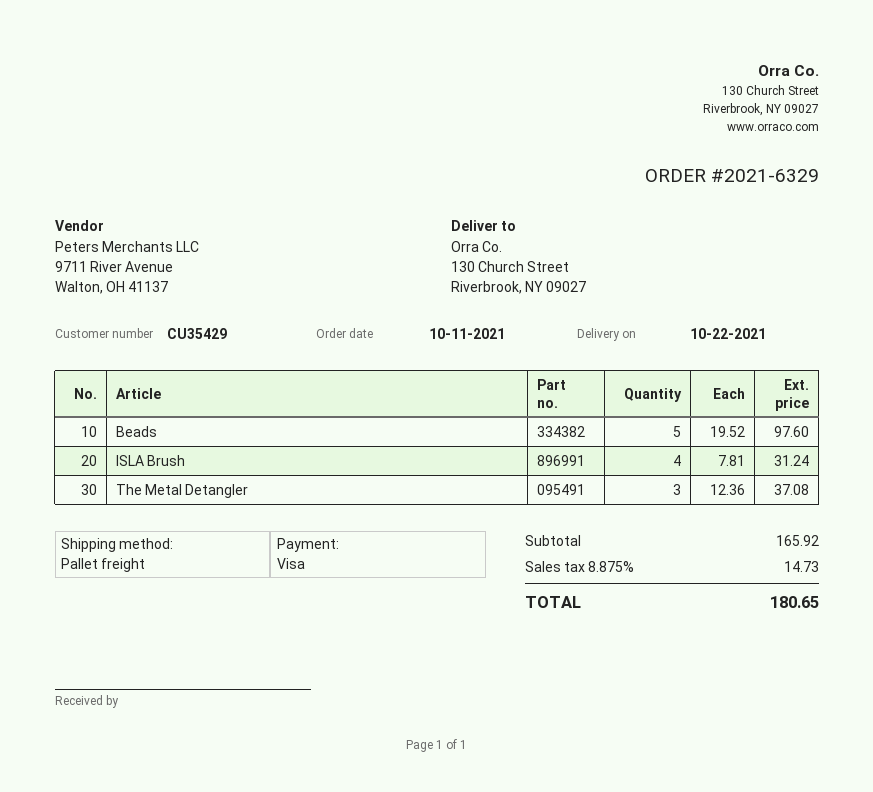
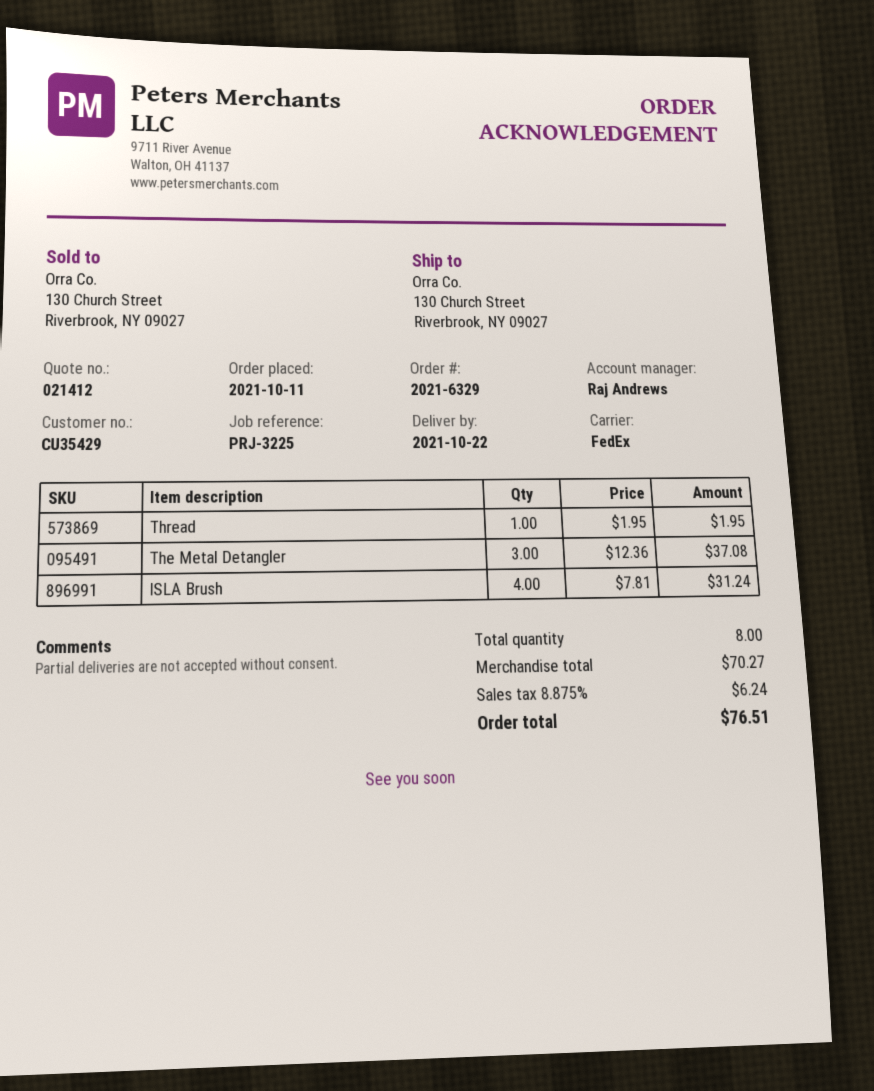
shipping method: pallet freight -> FedEx
Beads: 5 x 19.52 = 97.60 -> none
Thread: none -> 1 x 1.95 = 1.95
subtotal: 165.92 -> 70.27
tax: 8.875% = 14.73 -> 8.875% = 6.24
total: 180.65 -> 76.51

